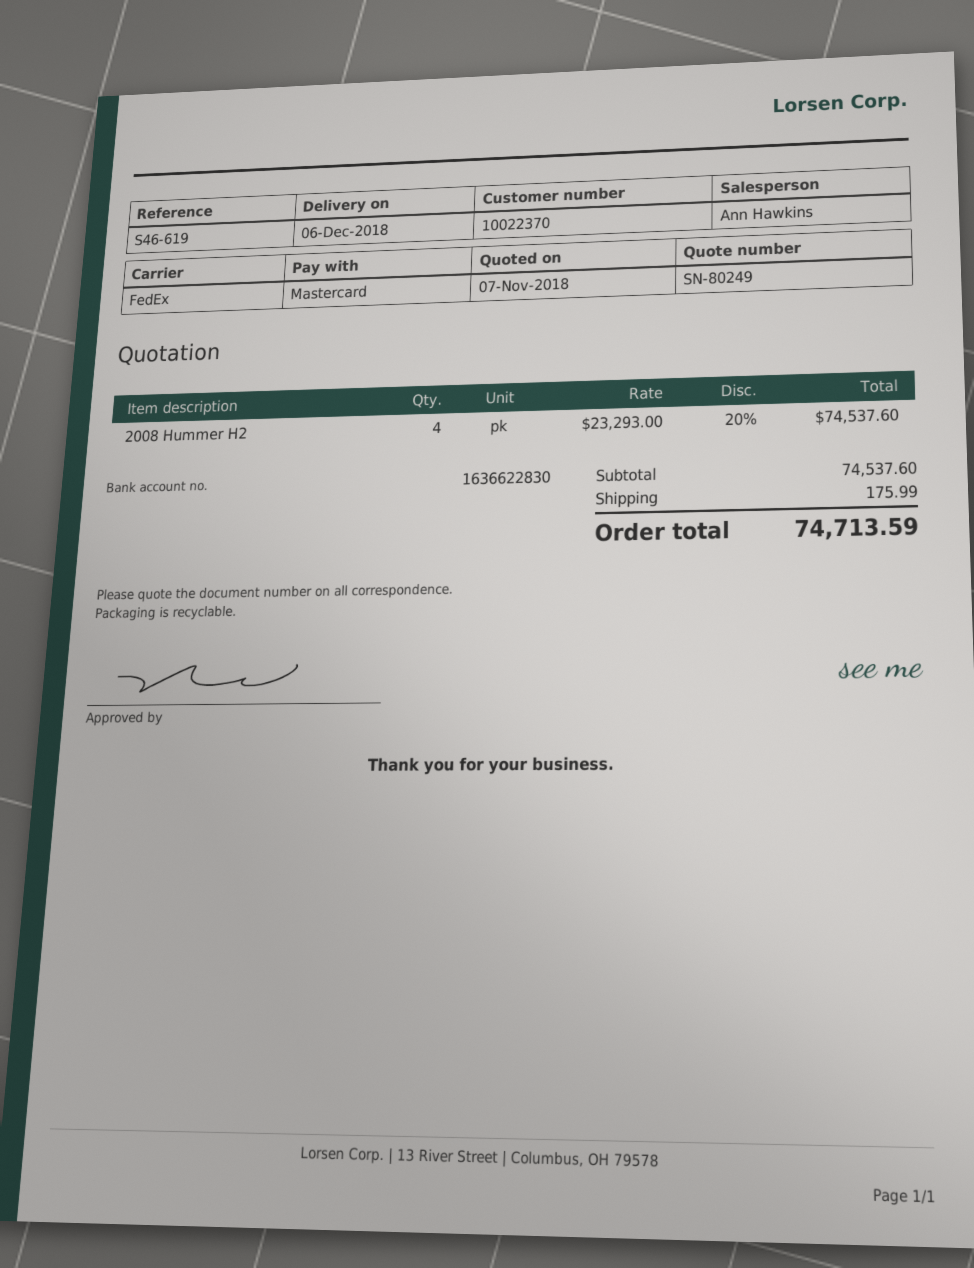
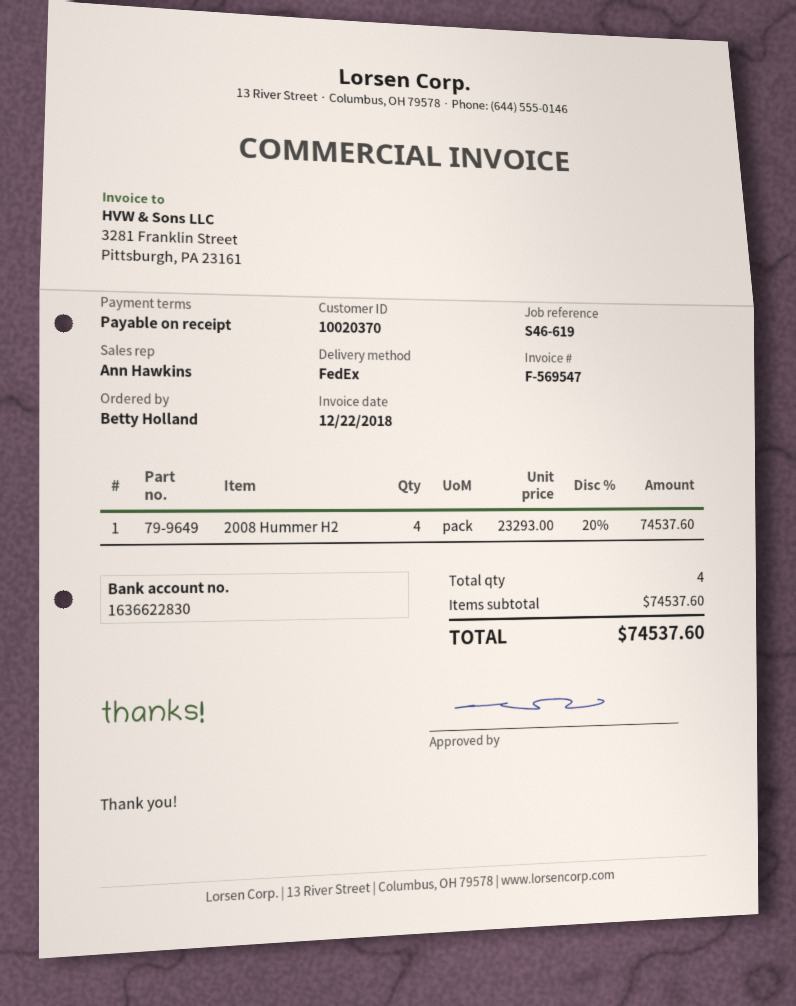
customer number: 10022370 -> 10020370
shipping: 175.99 -> none
total: 74713.59 -> 74537.60

